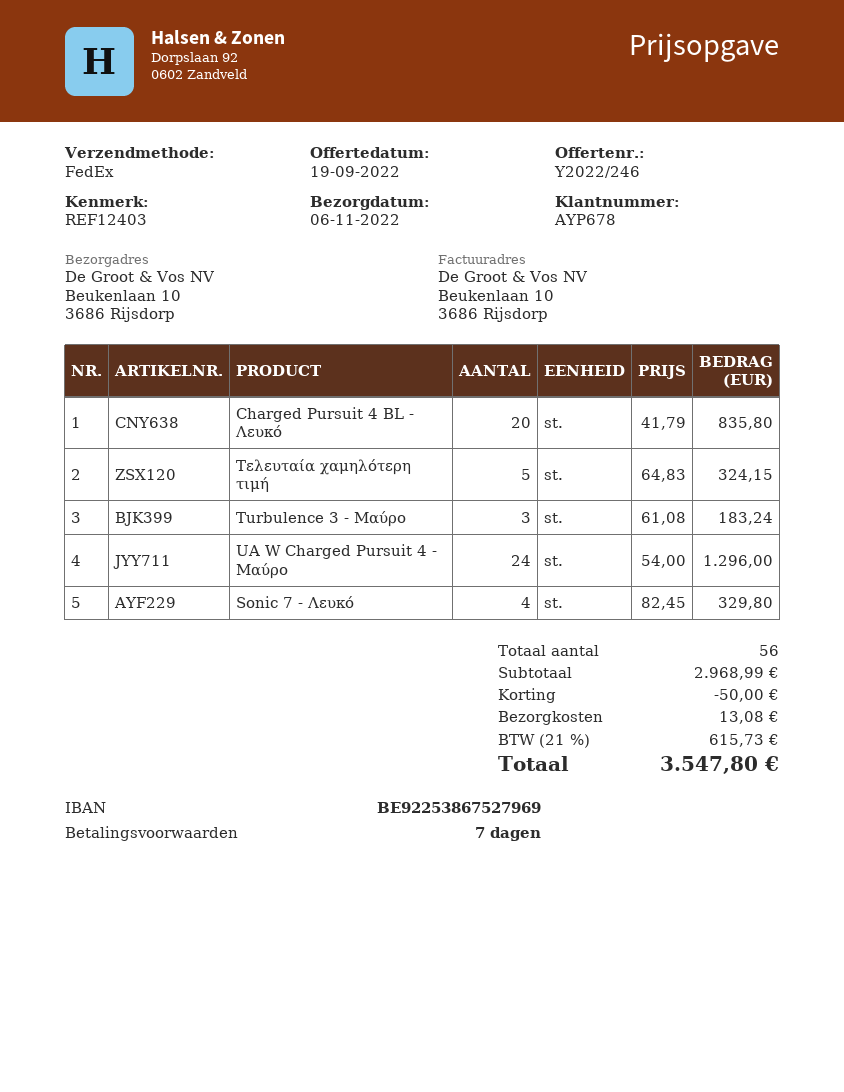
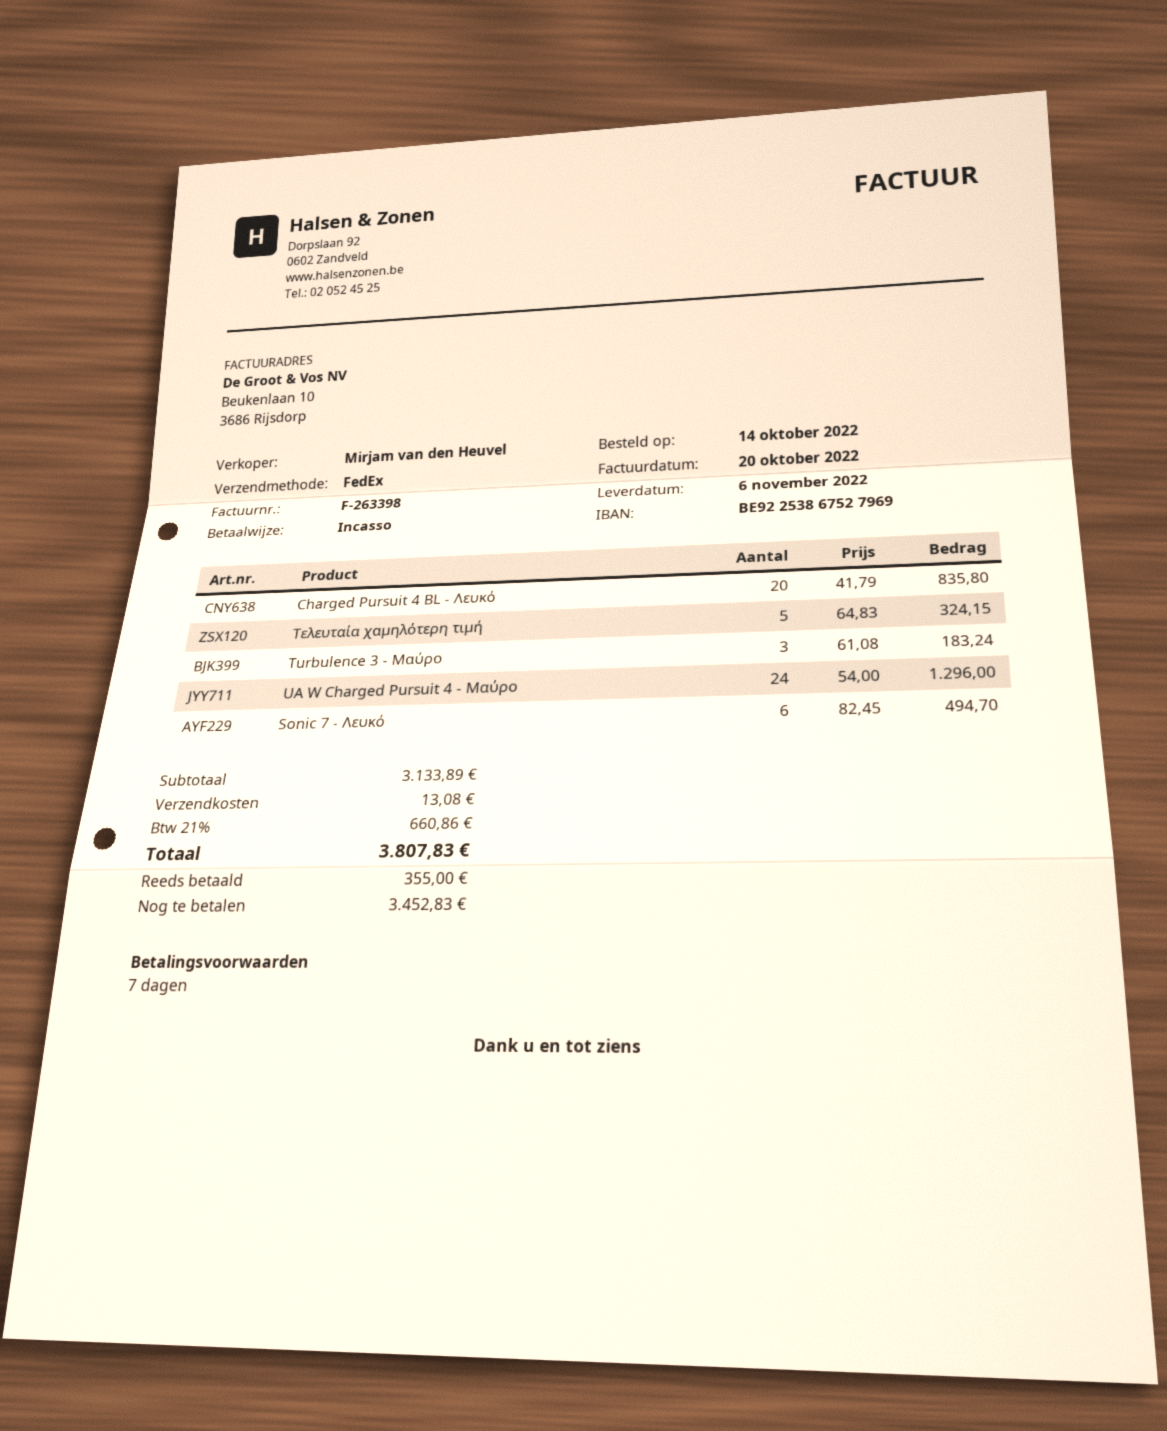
Sonic 7 - Λευκό: 4 x 82.45 = 329.80 -> 6 x 82.45 = 494.70
subtotal: 2968.99 -> 3133.89
discount: 50.00 -> none
tax: 21% = 615.73 -> 21% = 660.86
total: 3547.80 -> 3807.83

